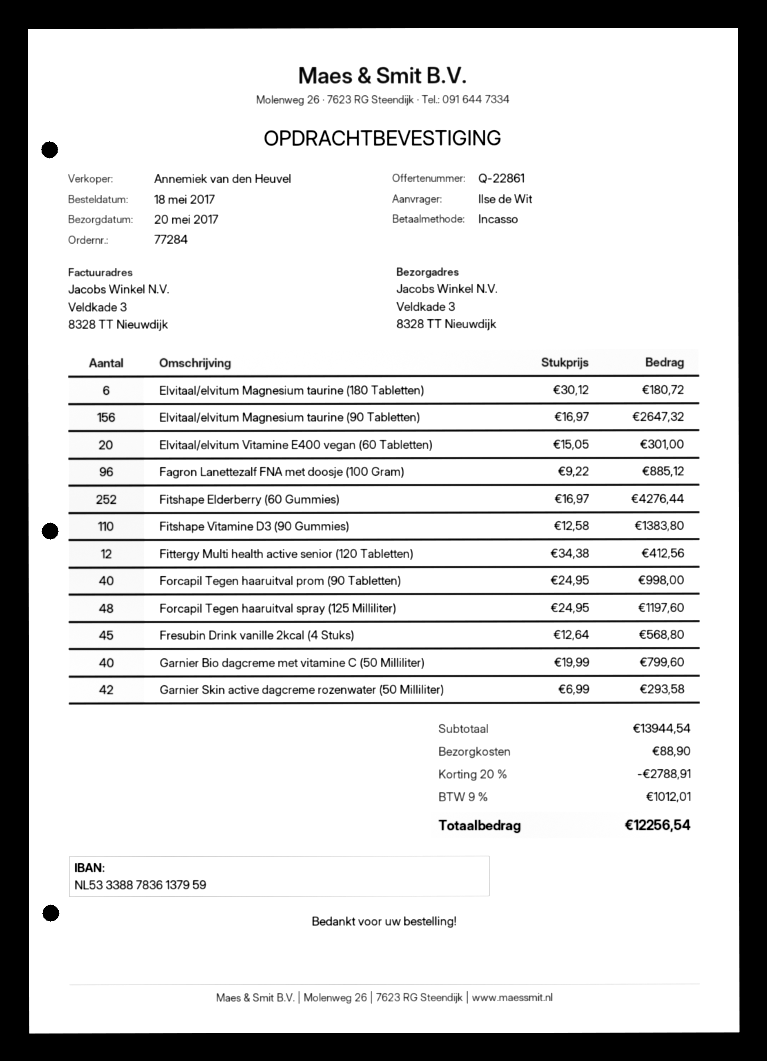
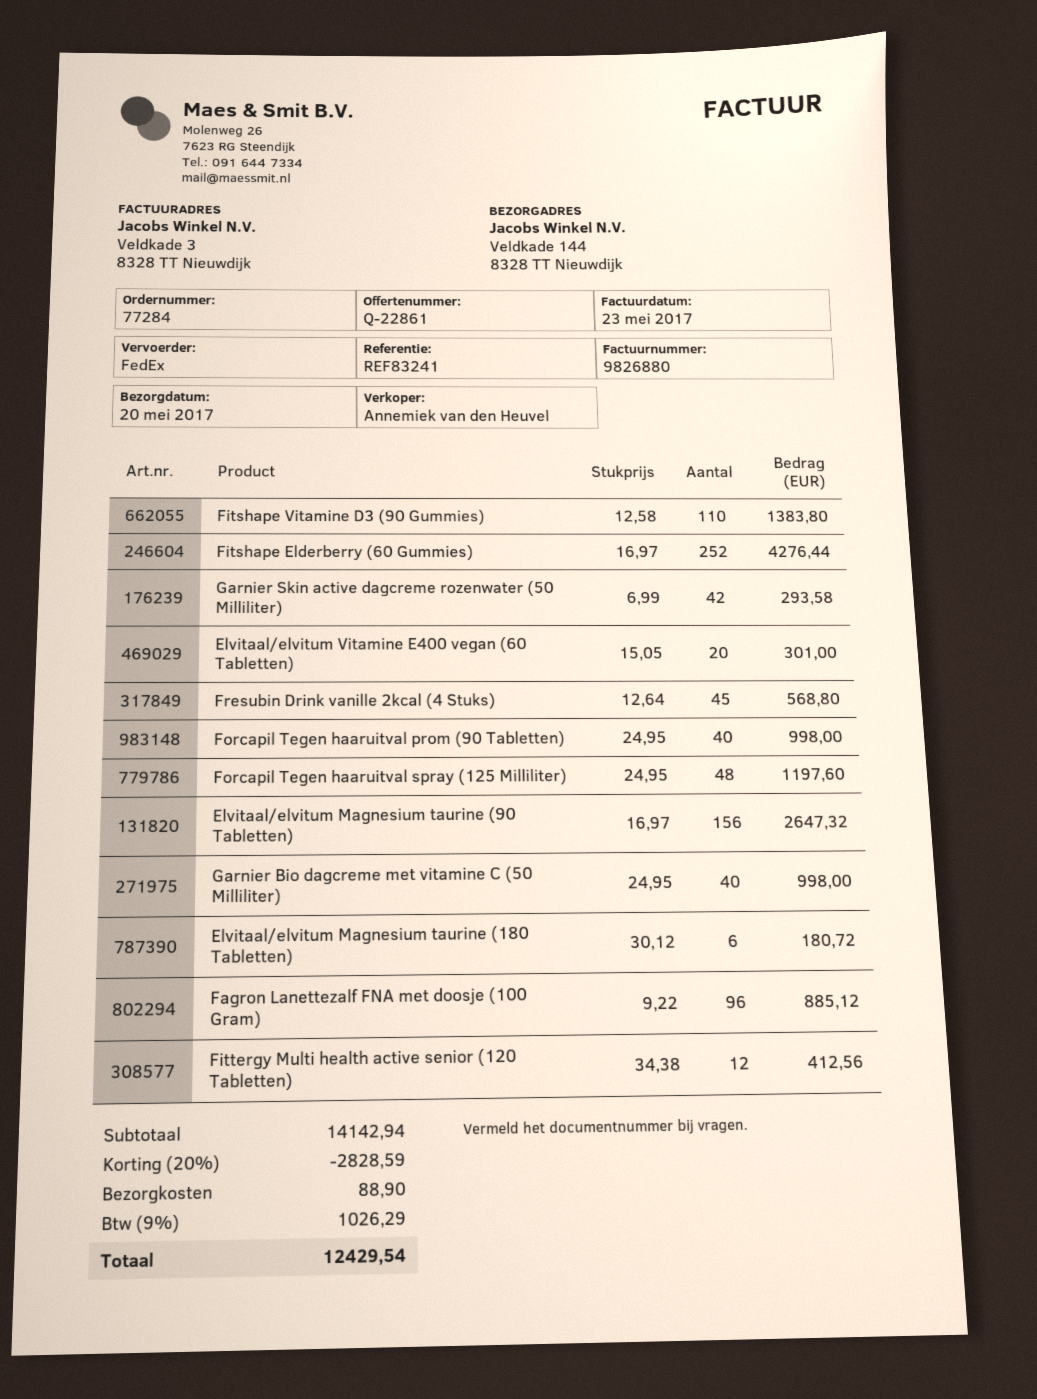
ship to: Veldkade 3, 8328 TT Nieuwdijk -> Veldkade 144, 8328 TT Nieuwdijk
Garnier Bio dagcreme met vitamine C (50 Milliliter): 40 x 19.99 = 799.60 -> 40 x 24.95 = 998.00
subtotal: 13944.54 -> 14142.94
discount: 20% = 2788.91 -> 20% = 2828.59
tax: 9% = 1012.01 -> 9% = 1026.29
total: 12256.54 -> 12429.54

